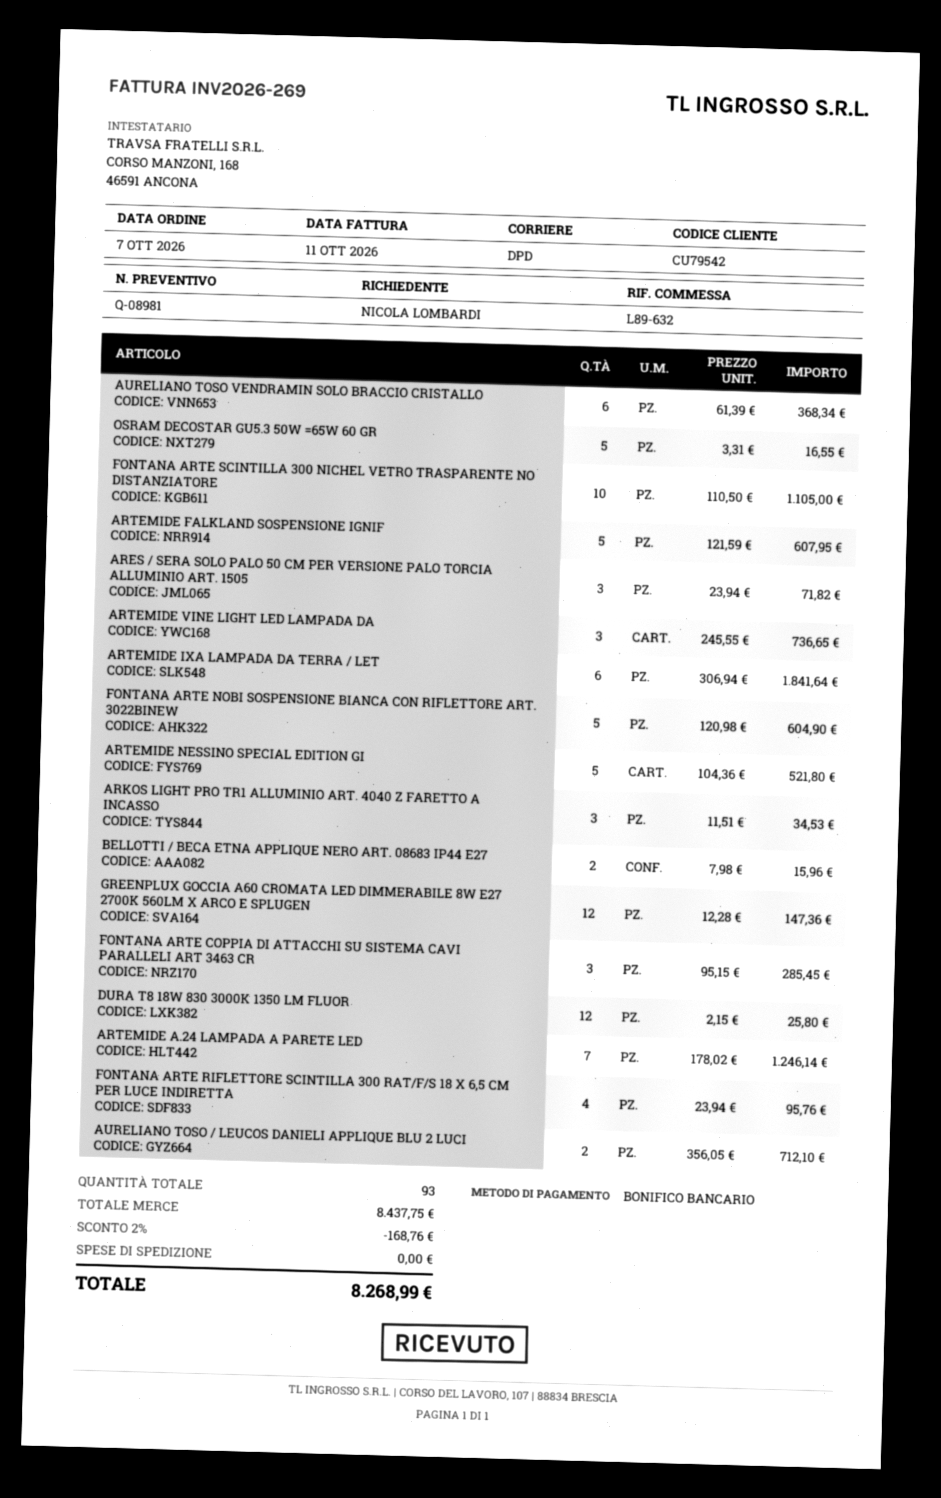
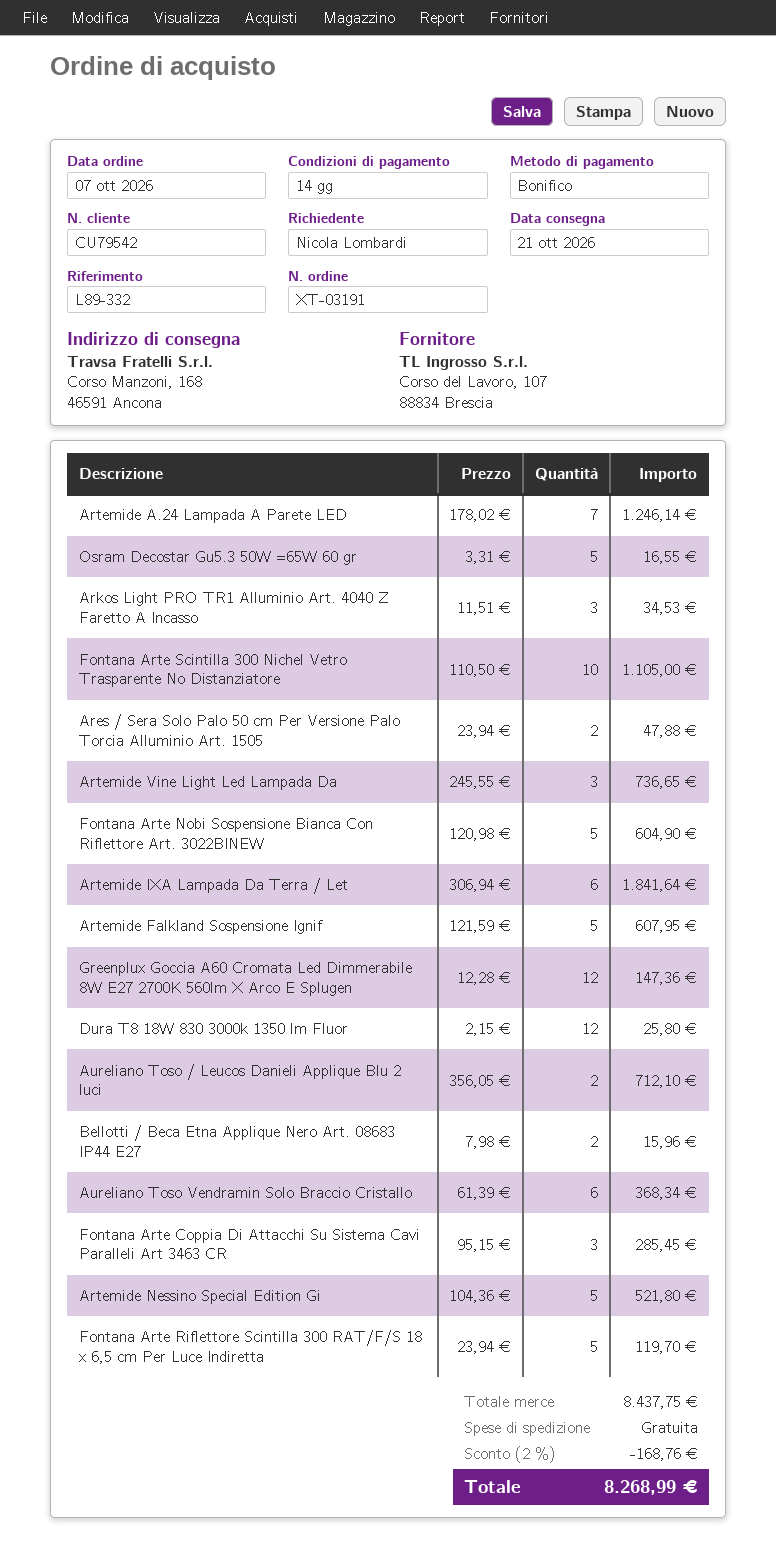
reference: L89-632 -> L89-332
ARES / SERA SOLO PALO 50 CM PER VERSIONE PALO TORCIA ALLUMINIO ART. 1505: 3 x 23.94 = 71.82 -> 2 x 23.94 = 47.88
FONTANA ARTE RIFLETTORE SCINTILLA 300 RAT/F/S 18 X 6,5 CM PER LUCE INDIRETTA: 4 x 23.94 = 95.76 -> 5 x 23.94 = 119.70

